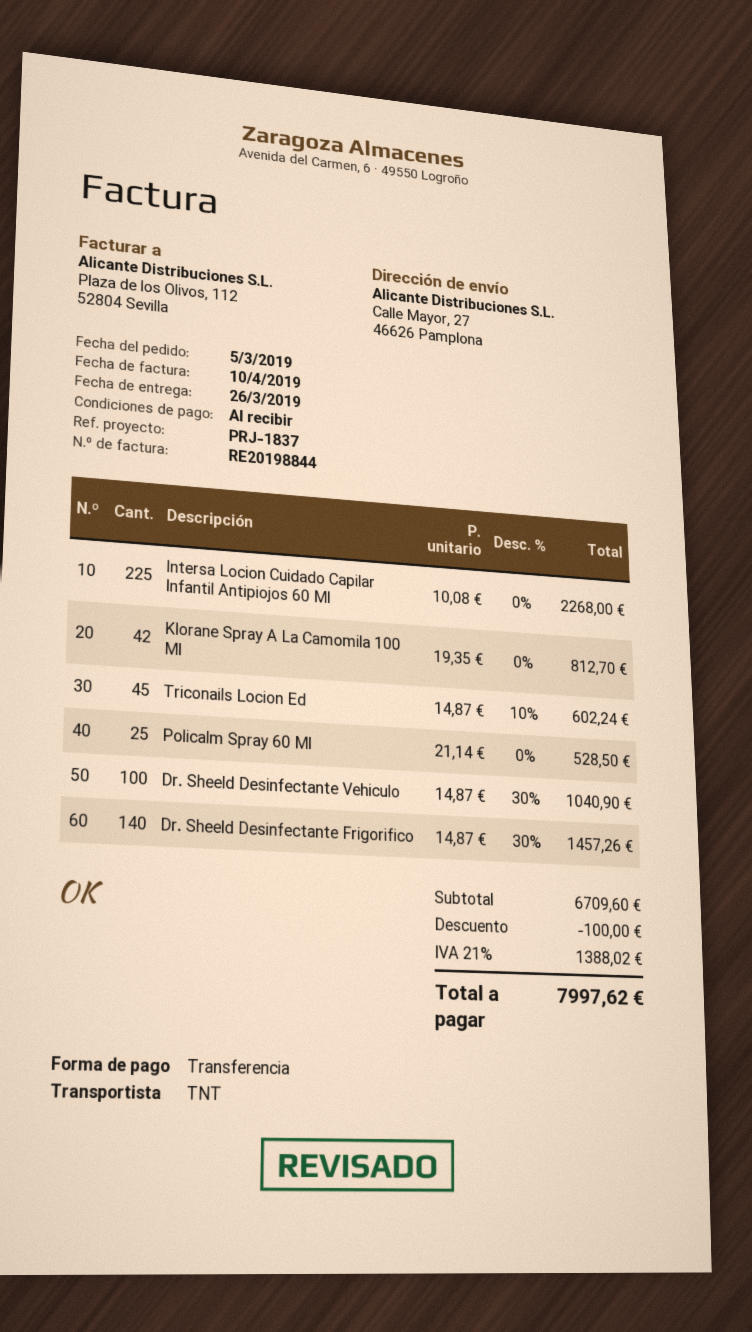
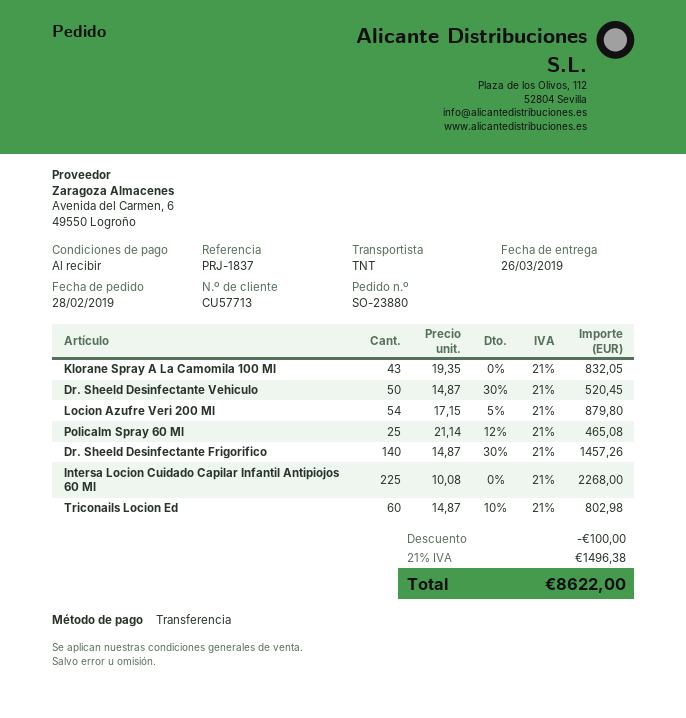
order date: 2019-03-05 -> 2019-02-28
Klorane Spray A La Camomila 100 Ml: 42 x 19.35 = 812.70 -> 43 x 19.35 = 832.05
Triconails Locion Ed: 45 x 14.87 - 10% = 602.24 -> 60 x 14.87 - 10% = 802.98
Policalm Spray 60 Ml: 25 x 21.14 = 528.50 -> 25 x 21.14 - 12% = 465.08
Dr. Sheeld Desinfectante Vehiculo: 100 x 14.87 - 30% = 1040.90 -> 50 x 14.87 - 30% = 520.45
Locion Azufre Veri 200 Ml: none -> 54 x 17.15 - 5% = 879.80
tax: 21% = 1388.02 -> 21% = 1496.38
total: 7997.62 -> 8622.00

